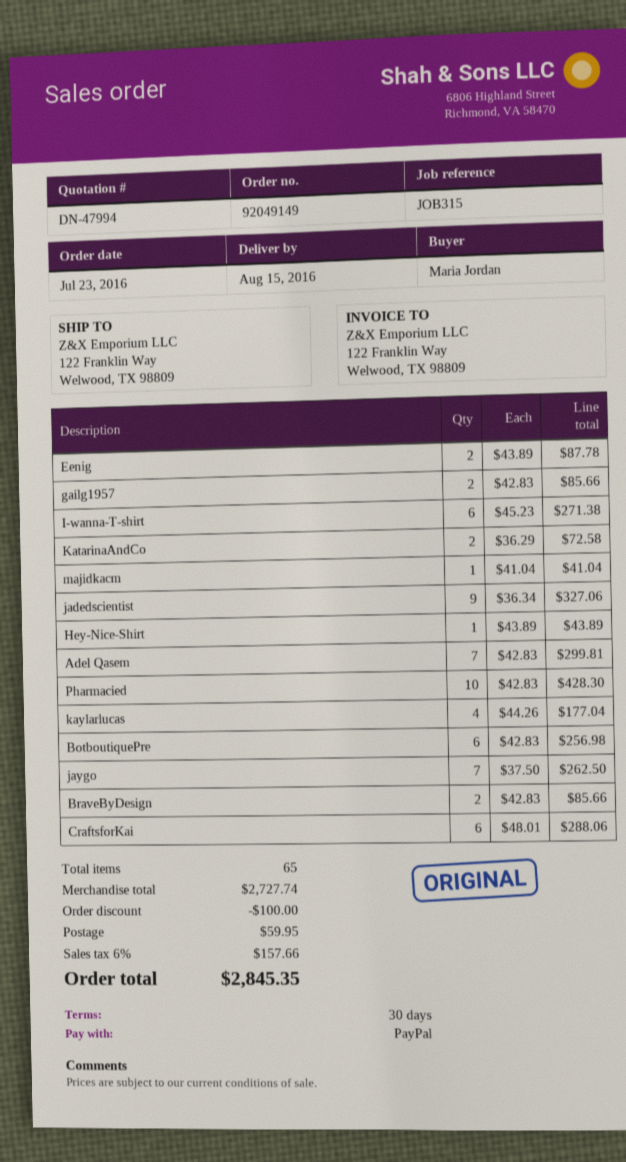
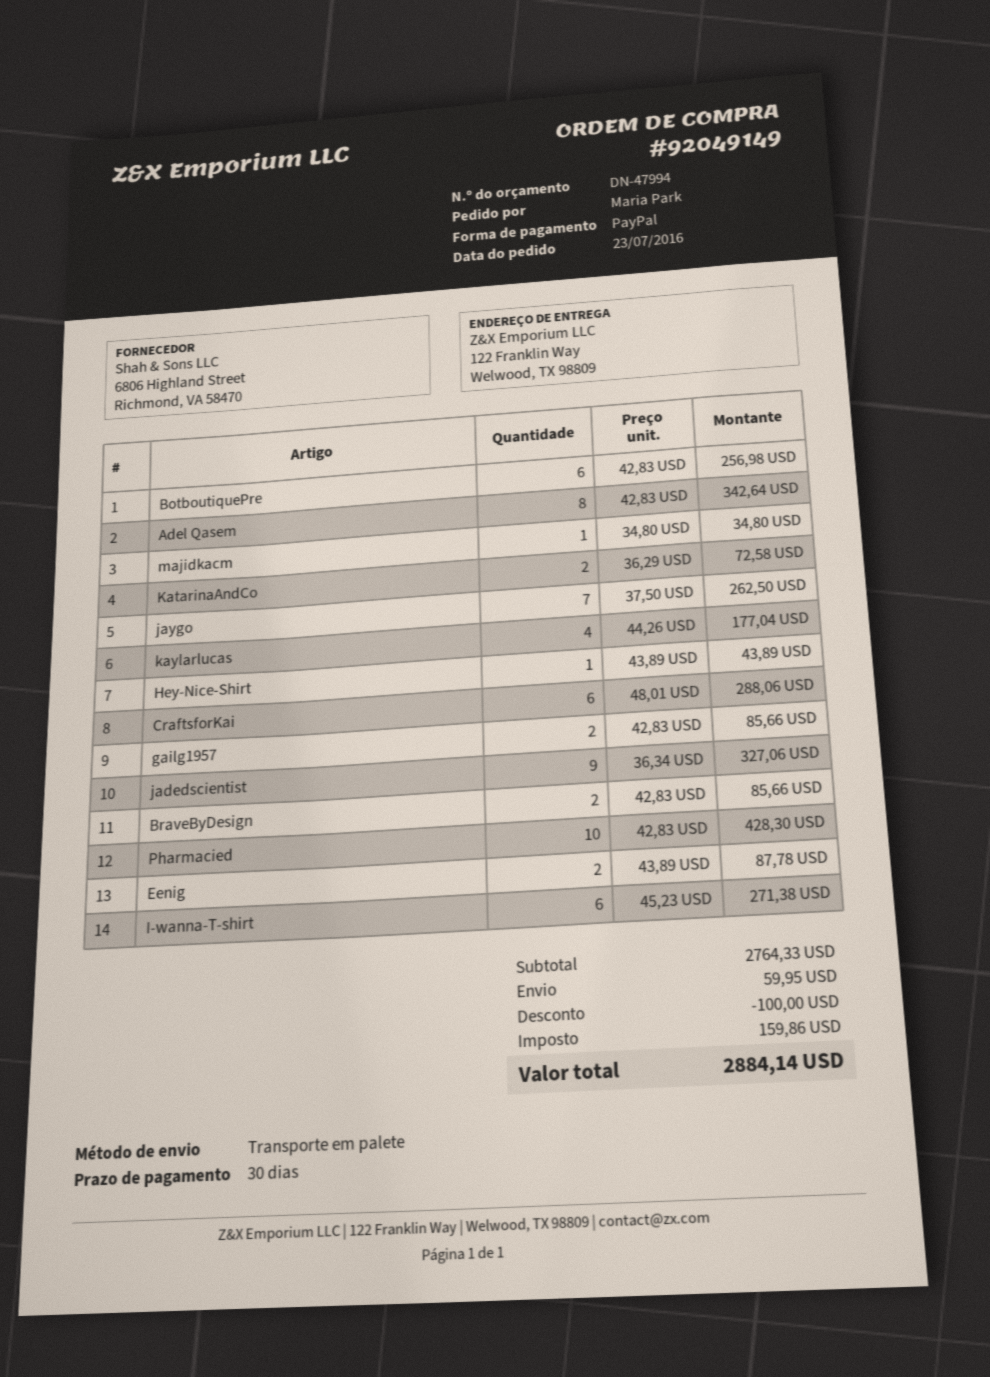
ordered by: Maria Jordan -> Maria Park
majidkacm: 1 x 41.04 = 41.04 -> 1 x 34.80 = 34.80
Adel Qasem: 7 x 42.83 = 299.81 -> 8 x 42.83 = 342.64
subtotal: 2727.74 -> 2764.33
tax: 157.66 -> 159.86
total: 2845.35 -> 2884.14

